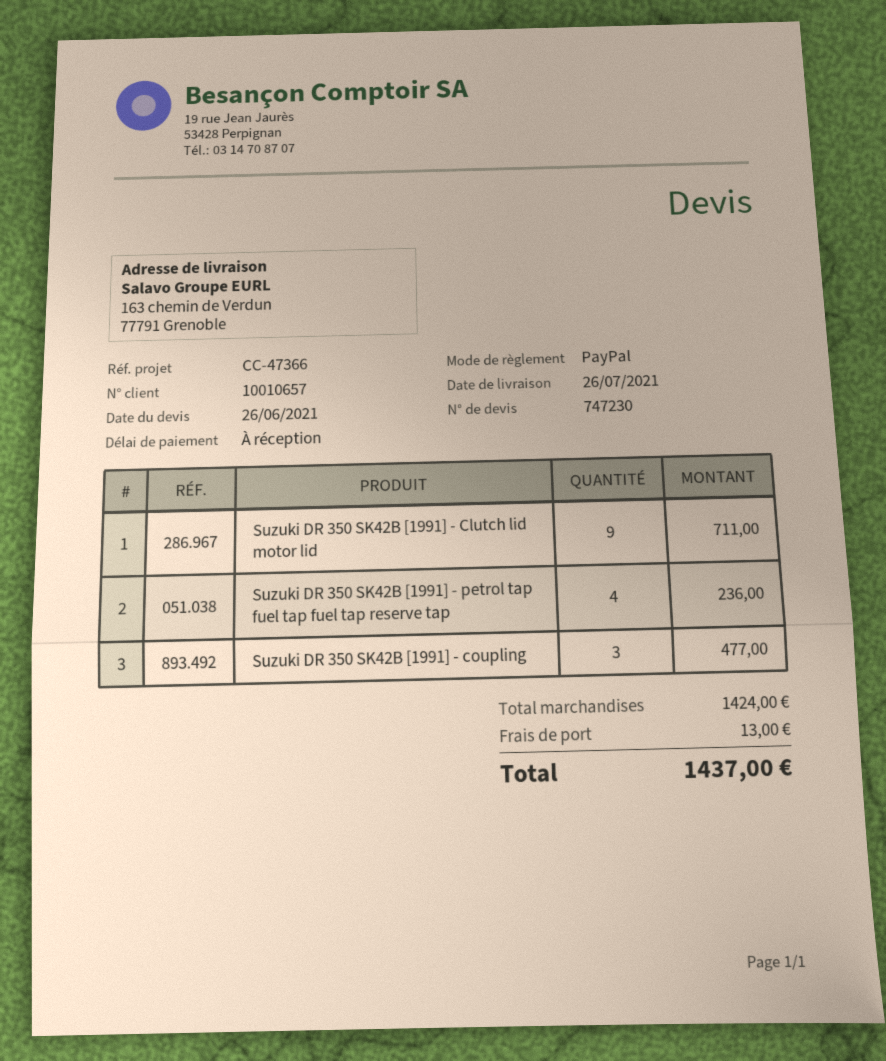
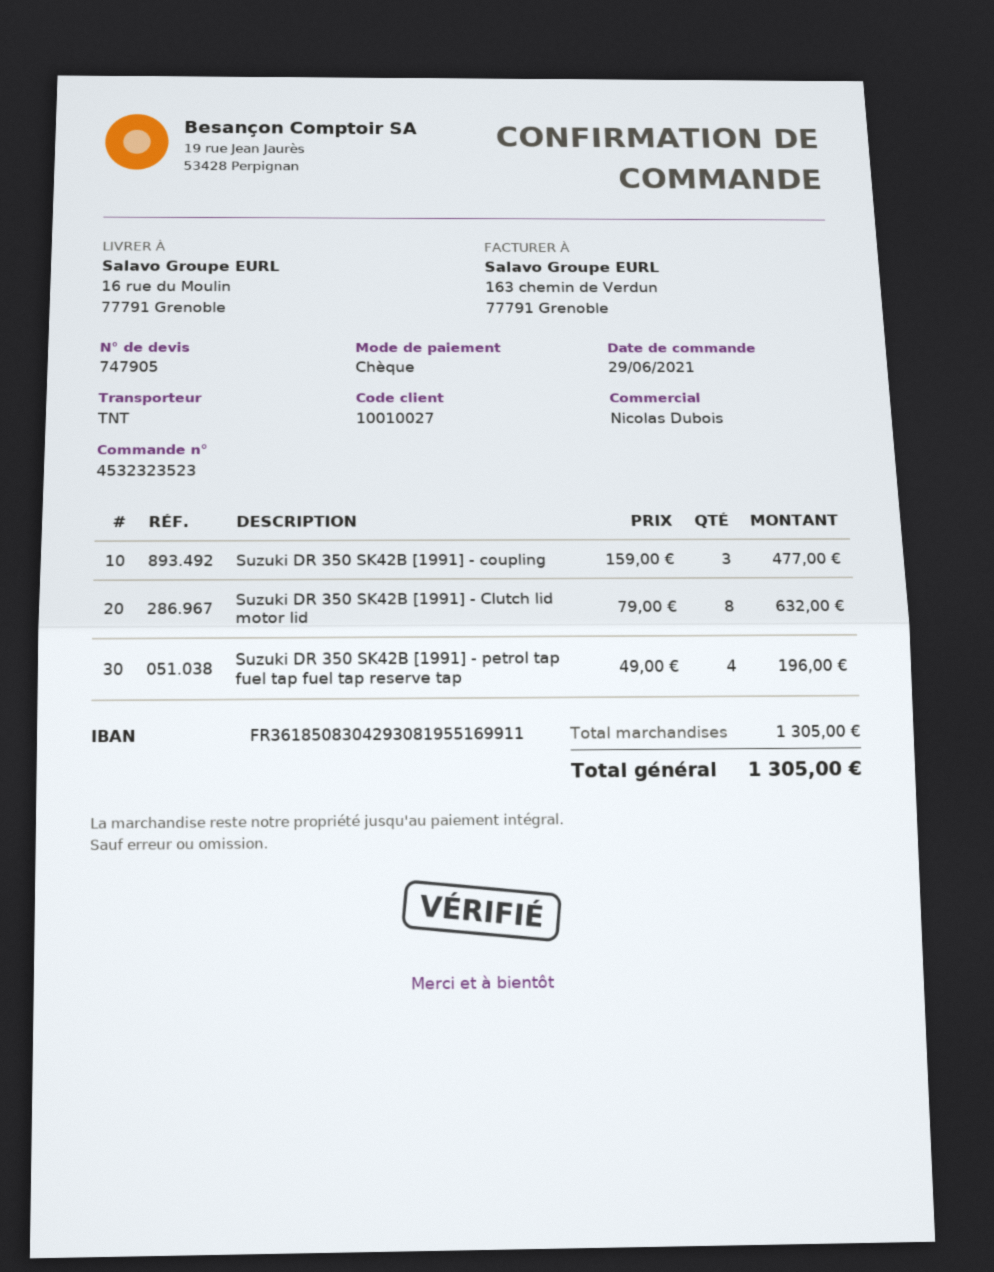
quote number: 747230 -> 747905
customer number: 10010657 -> 10010027
payment method: PayPal -> cheque
ship to: 163 chemin de Verdun, 77791 Grenoble -> 16 rue du Moulin, 77791 Grenoble
Suzuki DR 350 SK42B [1991] - Clutch lid motor lid: 9 for 711.00 -> 8 for 632.00
Suzuki DR 350 SK42B [1991] - petrol tap fuel tap fuel tap reserve tap: 4 for 236.00 -> 4 for 196.00
subtotal: 1424.00 -> 1305.00
shipping: 13.00 -> none
total: 1437.00 -> 1305.00

